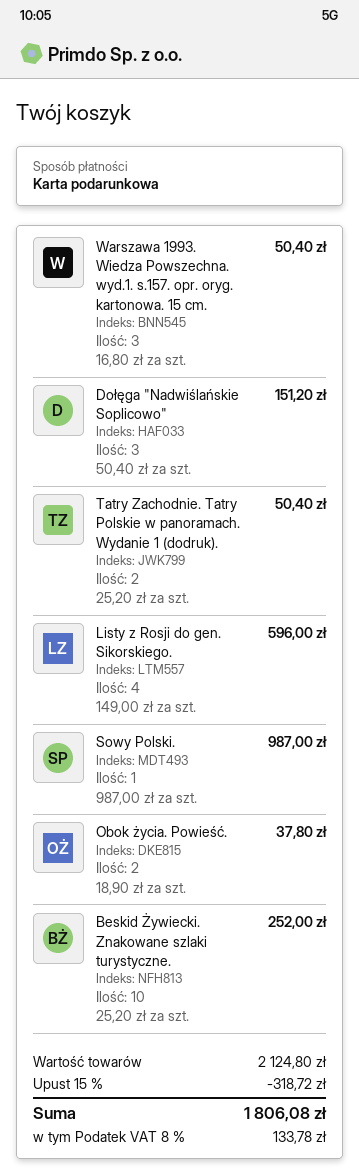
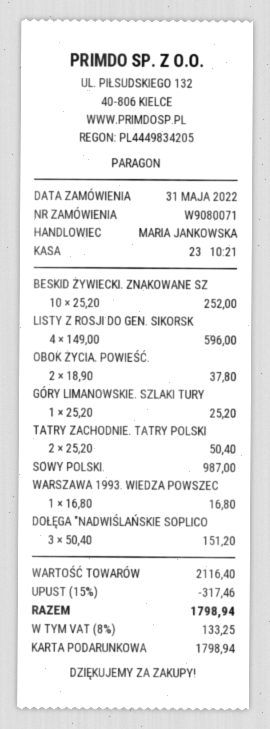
Warszawa 1993. Wiedza Powszechna. wyd.1. s.157. opr. oryg. kartonowa. 15 cm.: 3 x 16.80 = 50.40 -> 1 x 16.80 = 16.80
GÓRY LIMANOWSKIE. SZLAKI TURY: none -> 1 x 25.20 = 25.20
subtotal: 2124.80 -> 2116.40
discount: 15% = 318.72 -> 15% = 317.46
tax: 8% = 133.78 -> 8% = 133.25
total: 1806.08 -> 1798.94

